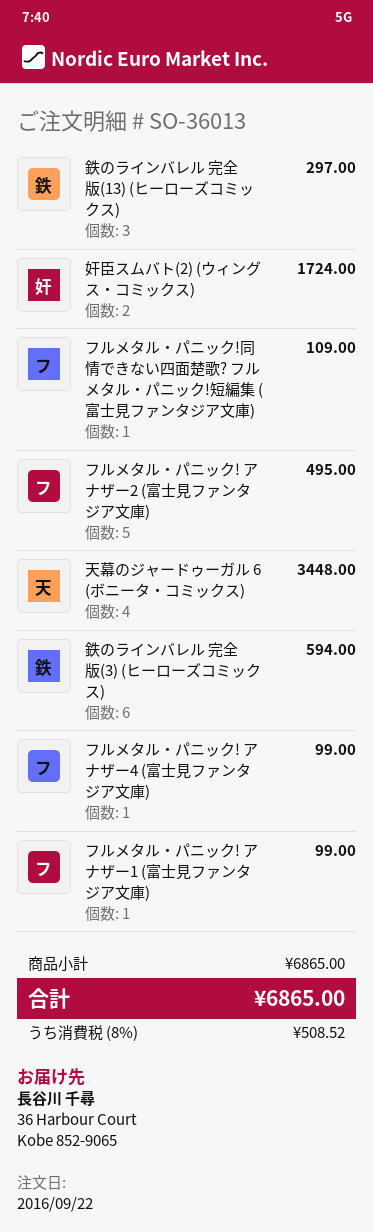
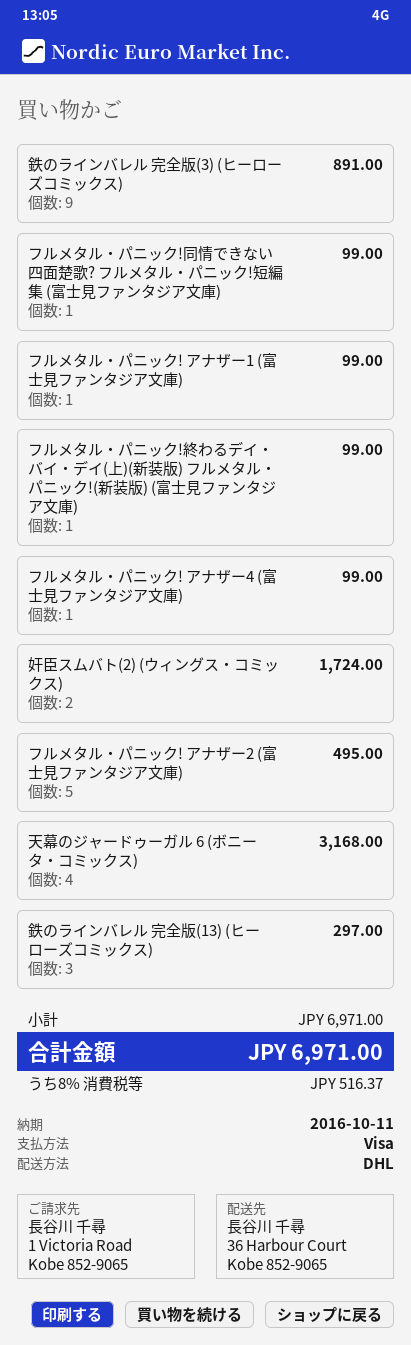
フルメタル・パニック!同情できない四面楚歌? フルメタル・パニック!短編集 (富士見ファンタジア文庫): 1 for 109.00 -> 1 for 99.00
天幕のジャードゥーガル 6 (ボニータ・コミックス): 4 for 3448.00 -> 4 for 3168.00
鉄のラインバレル 完全版(3) (ヒーローズコミックス): 6 for 594.00 -> 9 for 891.00
フルメタル・パニック!終わるデイ・バイ・デイ(上)(新装版) フルメタル・パニック!(新装版) (富士見ファンタジア文庫): none -> 1 for 99.00
subtotal: 6865.00 -> 6971.00
tax: 8% = 508.52 -> 8% = 516.37
total: 6865.00 -> 6971.00

